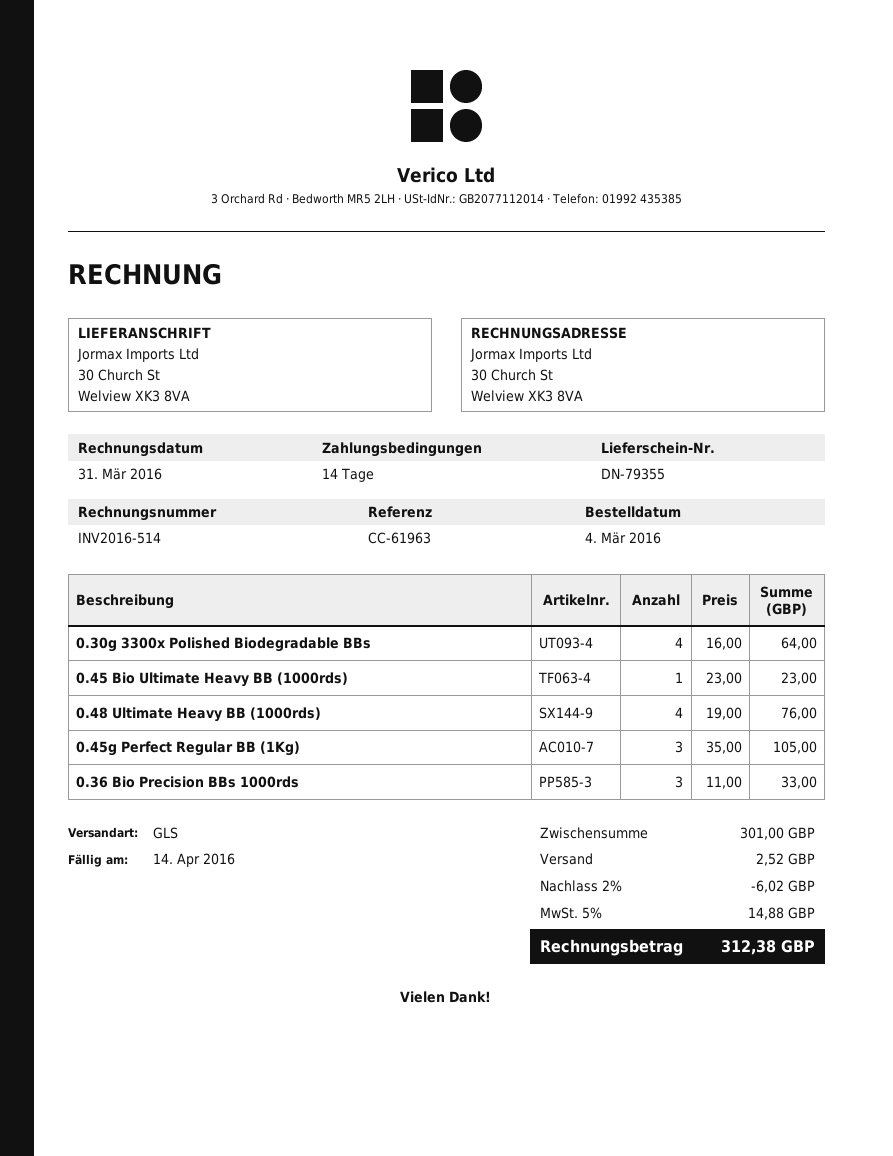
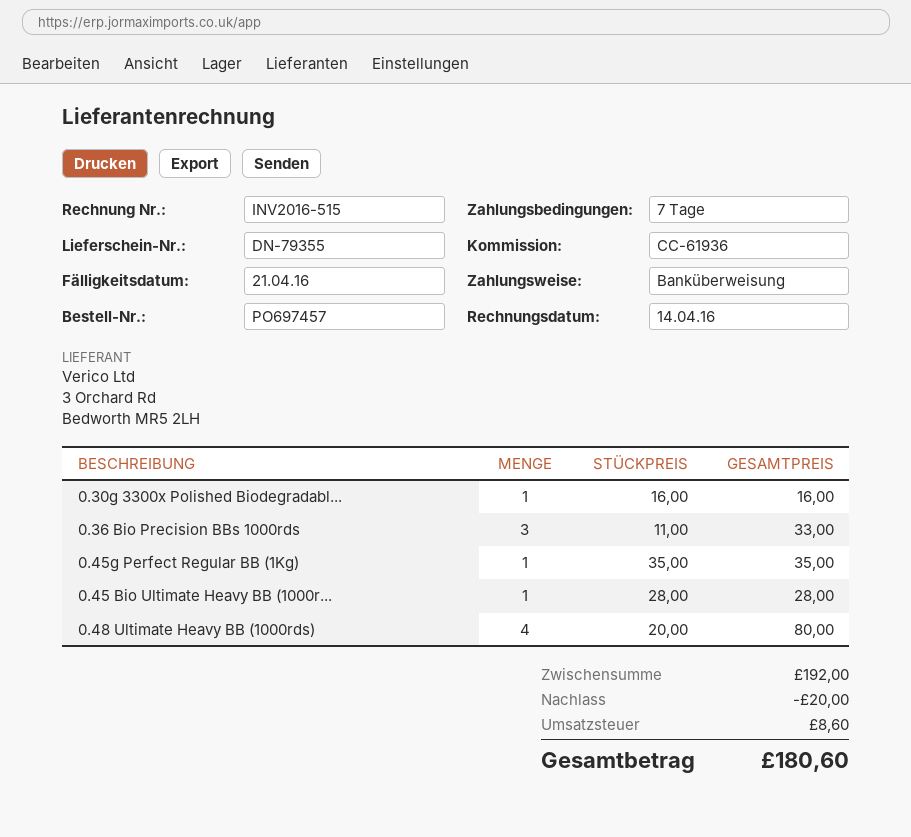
invoice number: INV2016-514 -> INV2016-515
invoice date: 2016-03-31 -> 2016-04-14
payment terms: 14 days -> 7 days
due date: 2016-04-14 -> 2016-04-21
reference: CC-61963 -> CC-61936
0.30g 3300x Polished Biodegradable BBs: 4 x 16.00 = 64.00 -> 1 x 16.00 = 16.00
0.45 Bio Ultimate Heavy BB (1000rds): 1 x 23.00 = 23.00 -> 1 x 28.00 = 28.00
0.48 Ultimate Heavy BB (1000rds): 4 x 19.00 = 76.00 -> 4 x 20.00 = 80.00
0.45g Perfect Regular BB (1Kg): 3 x 35.00 = 105.00 -> 1 x 35.00 = 35.00
subtotal: 301.00 -> 192.00
discount: 6.02 -> 20.00
shipping: 2.52 -> none
tax: 14.88 -> 8.60
total: 312.38 -> 180.60

